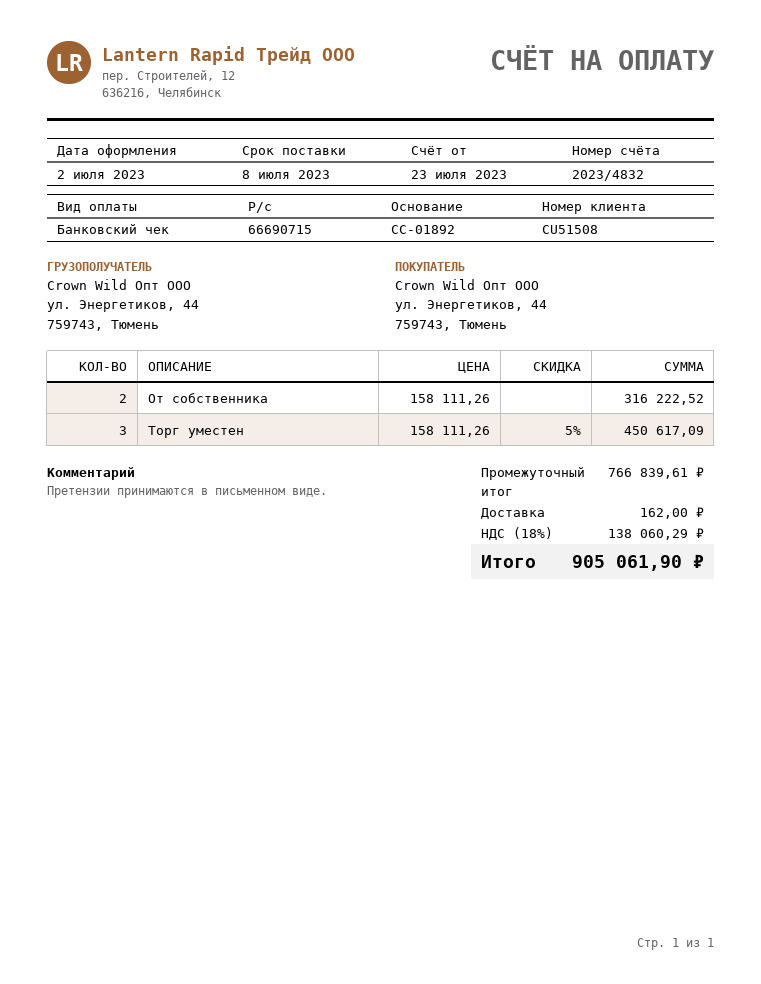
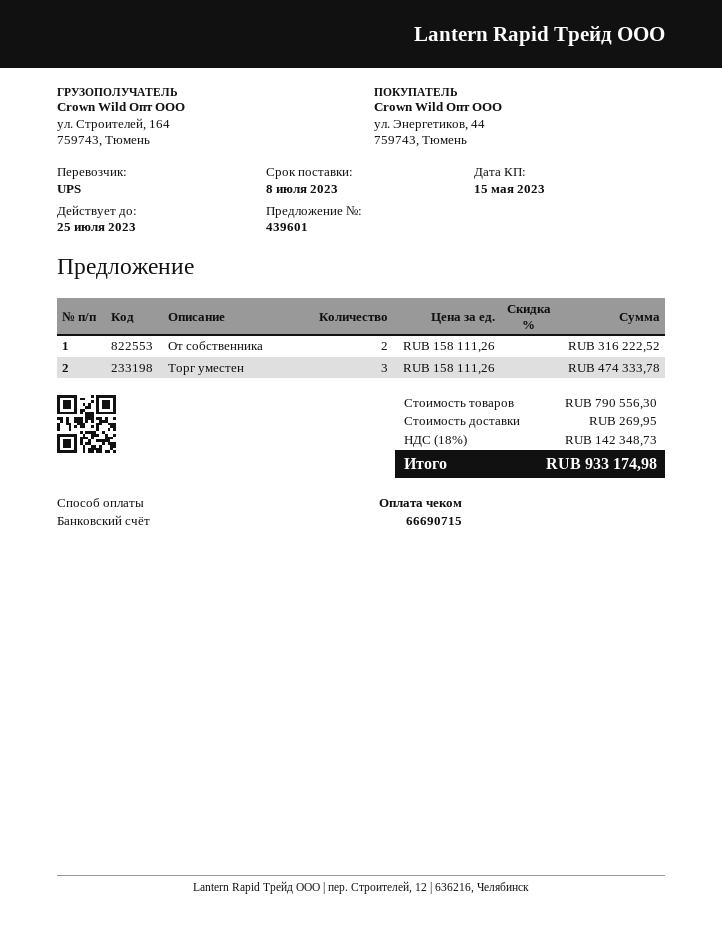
ship to: ул. Энергетиков, 44, 759743, Тюмень -> ул. Строителей, 164, 759743, Тюмень
Торг уместен: 3 x 158111.26 - 5% = 450617.09 -> 3 x 158111.26 = 474333.78
subtotal: 766839.61 -> 790556.30
shipping: 162.00 -> 269.95
tax: 18% = 138060.29 -> 18% = 142348.73
total: 905061.90 -> 933174.98

